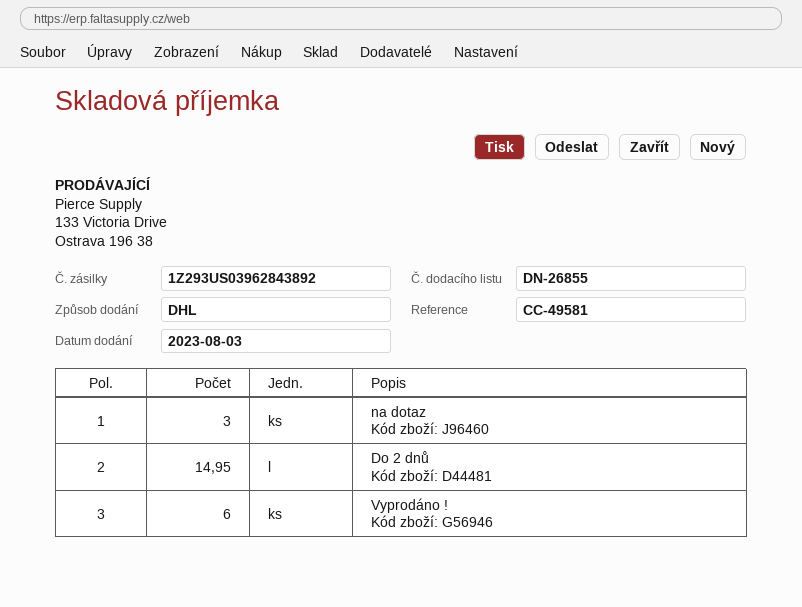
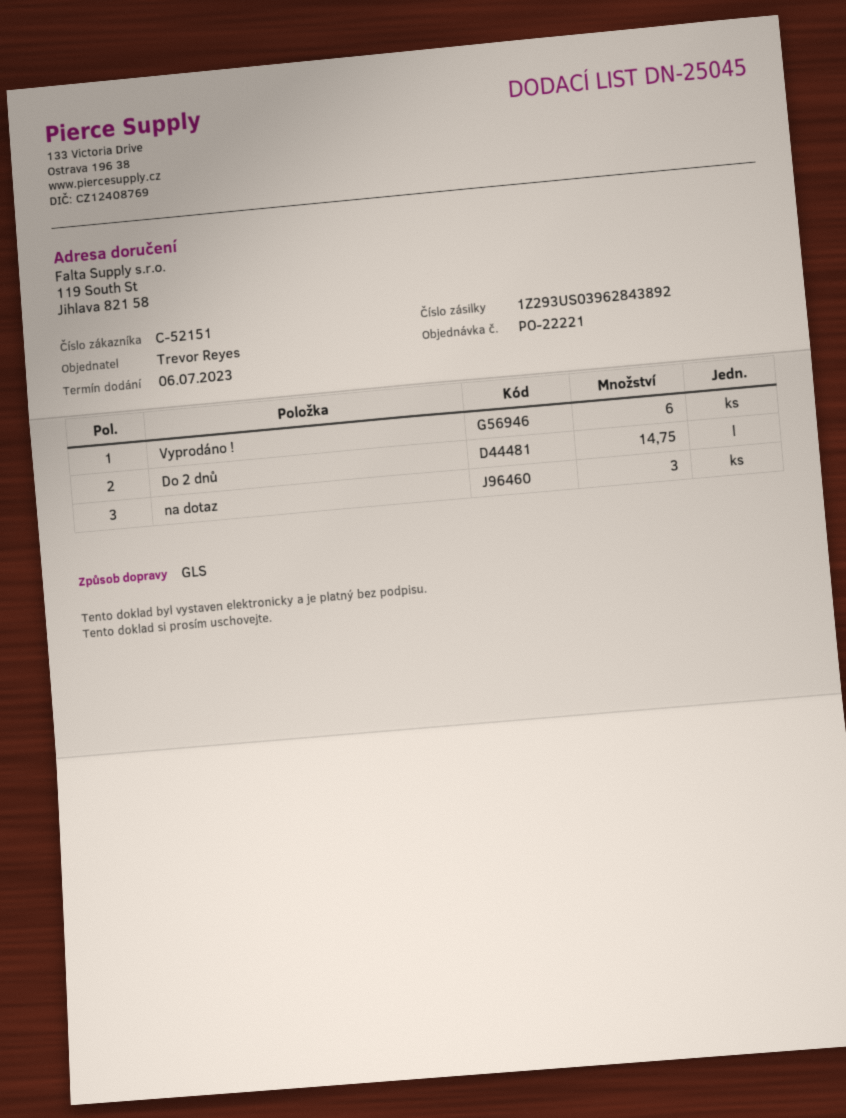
delivery note number: DN-26855 -> DN-25045
delivery date: 2023-08-03 -> 2023-07-06
shipping method: DHL -> GLS
Do 2 dnů: 14.95 -> 14.75

